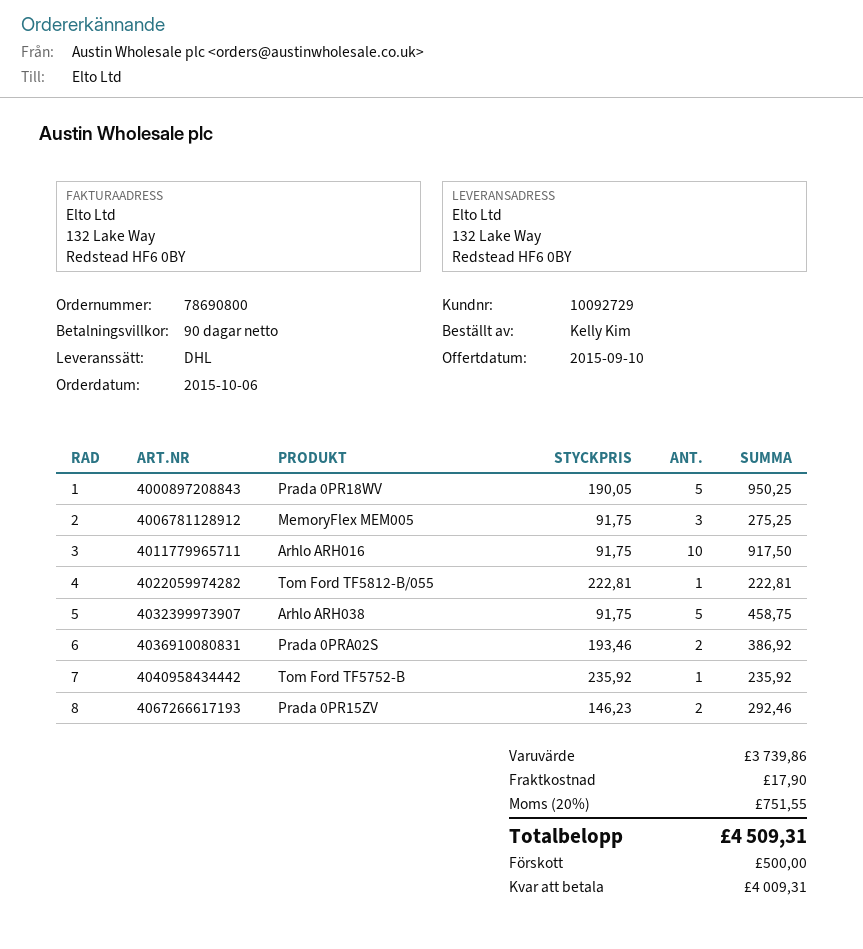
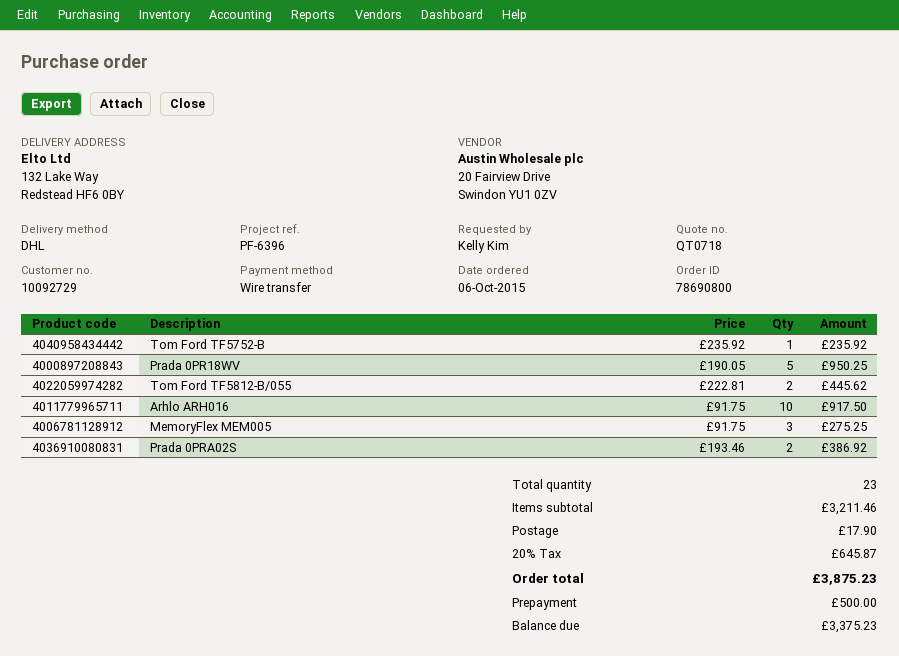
Tom Ford TF5812-B/055: 1 x 222.81 = 222.81 -> 2 x 222.81 = 445.62
Arhlo ARH038: 5 x 91.75 = 458.75 -> none
Prada 0PR15ZV: 2 x 146.23 = 292.46 -> none
subtotal: 3739.86 -> 3211.46
tax: 20% = 751.55 -> 20% = 645.87
total: 4509.31 -> 3875.23
balance: 4009.31 -> 3375.23

